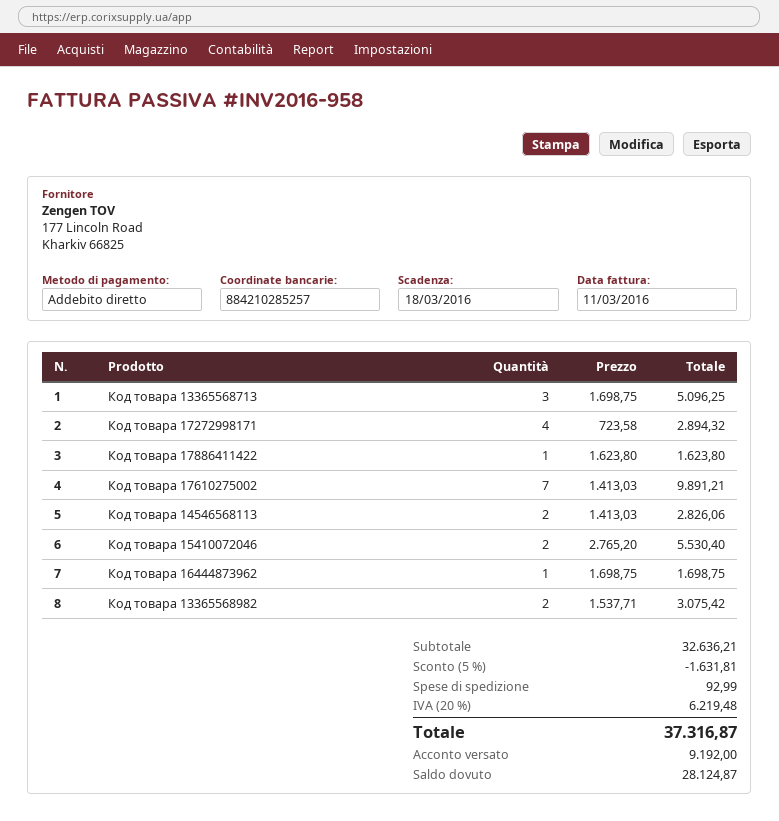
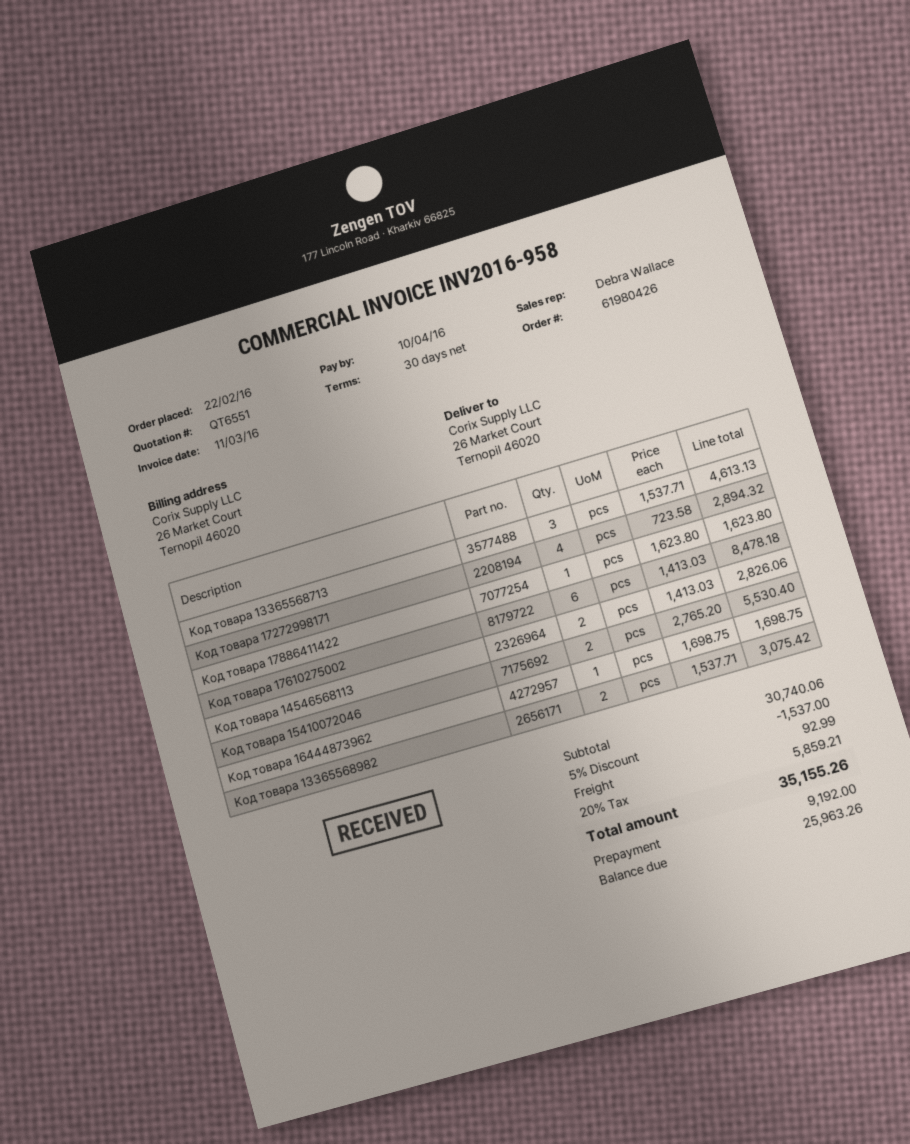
due date: 2016-03-18 -> 2016-04-10
Код товара 13365568713: 3 x 1698.75 = 5096.25 -> 3 x 1537.71 = 4613.13
Код товара 17610275002: 7 x 1413.03 = 9891.21 -> 6 x 1413.03 = 8478.18
subtotal: 32636.21 -> 30740.06
discount: 5% = 1631.81 -> 5% = 1537.00
tax: 20% = 6219.48 -> 20% = 5859.21
total: 37316.87 -> 35155.26
balance: 28124.87 -> 25963.26

